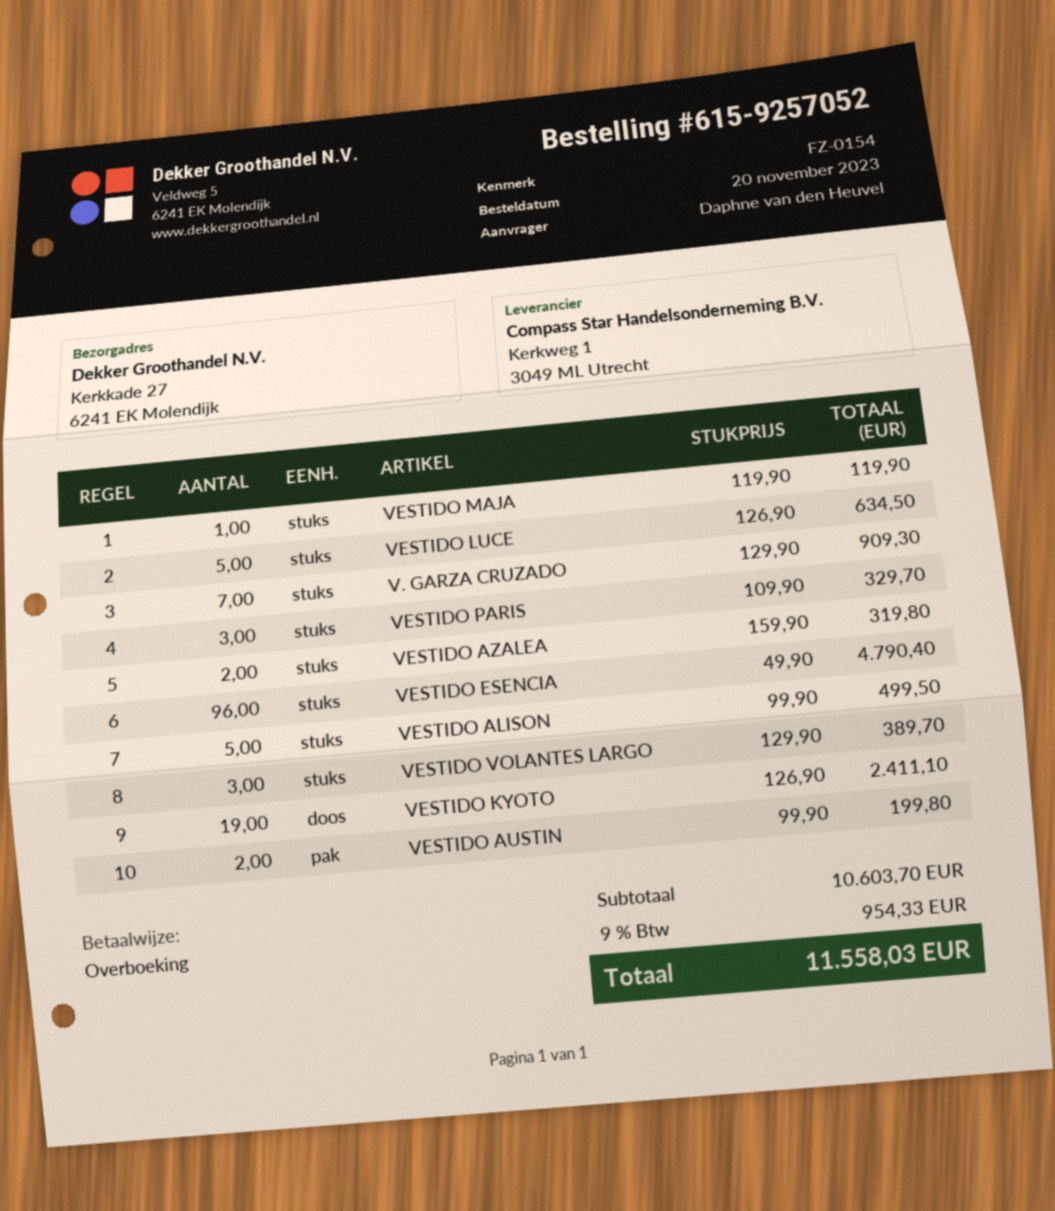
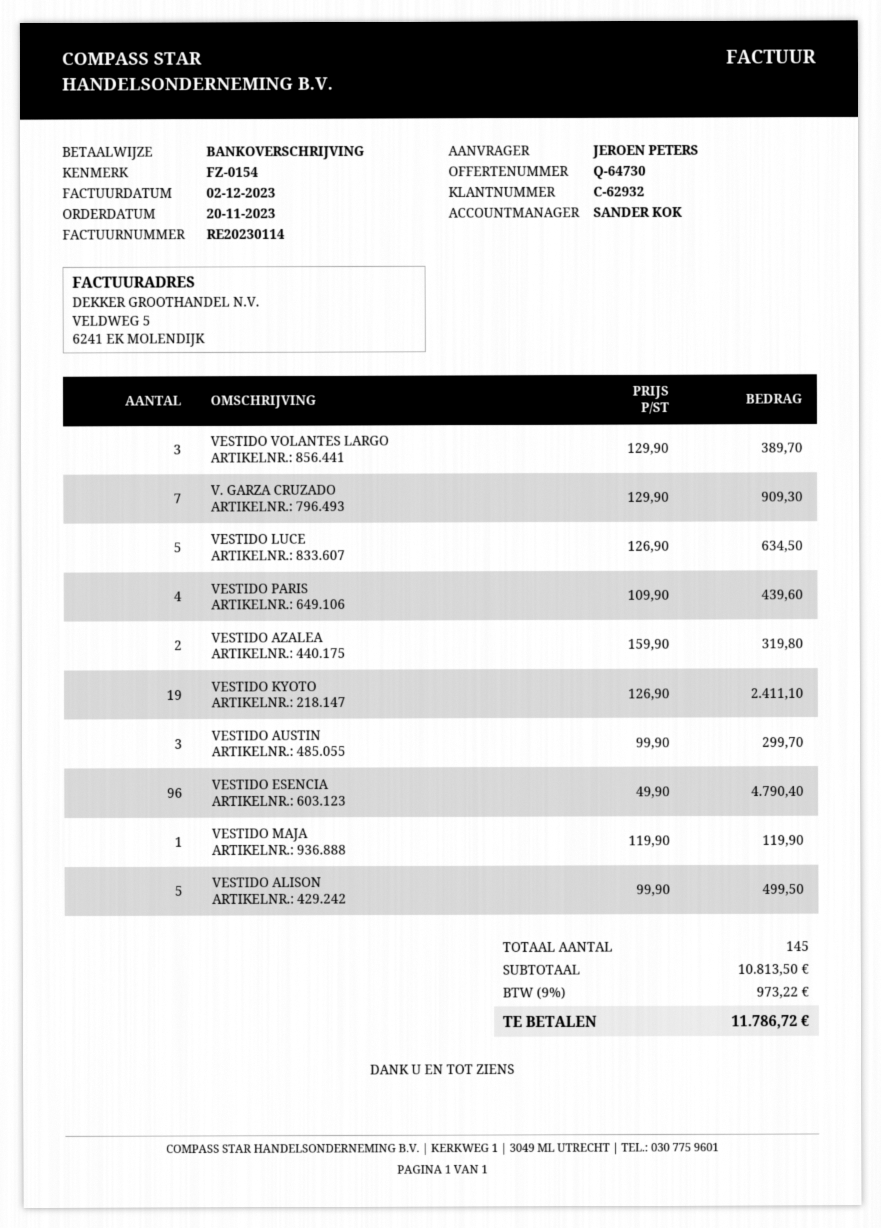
ordered by: Daphne van den Heuvel -> JEROEN PETERS
VESTIDO PARIS: 3 x 109.90 = 329.70 -> 4 x 109.90 = 439.60
VESTIDO AUSTIN: 2 x 99.90 = 199.80 -> 3 x 99.90 = 299.70
subtotal: 10603.70 -> 10813.50
tax: 9% = 954.33 -> 9% = 973.22
total: 11558.03 -> 11786.72

